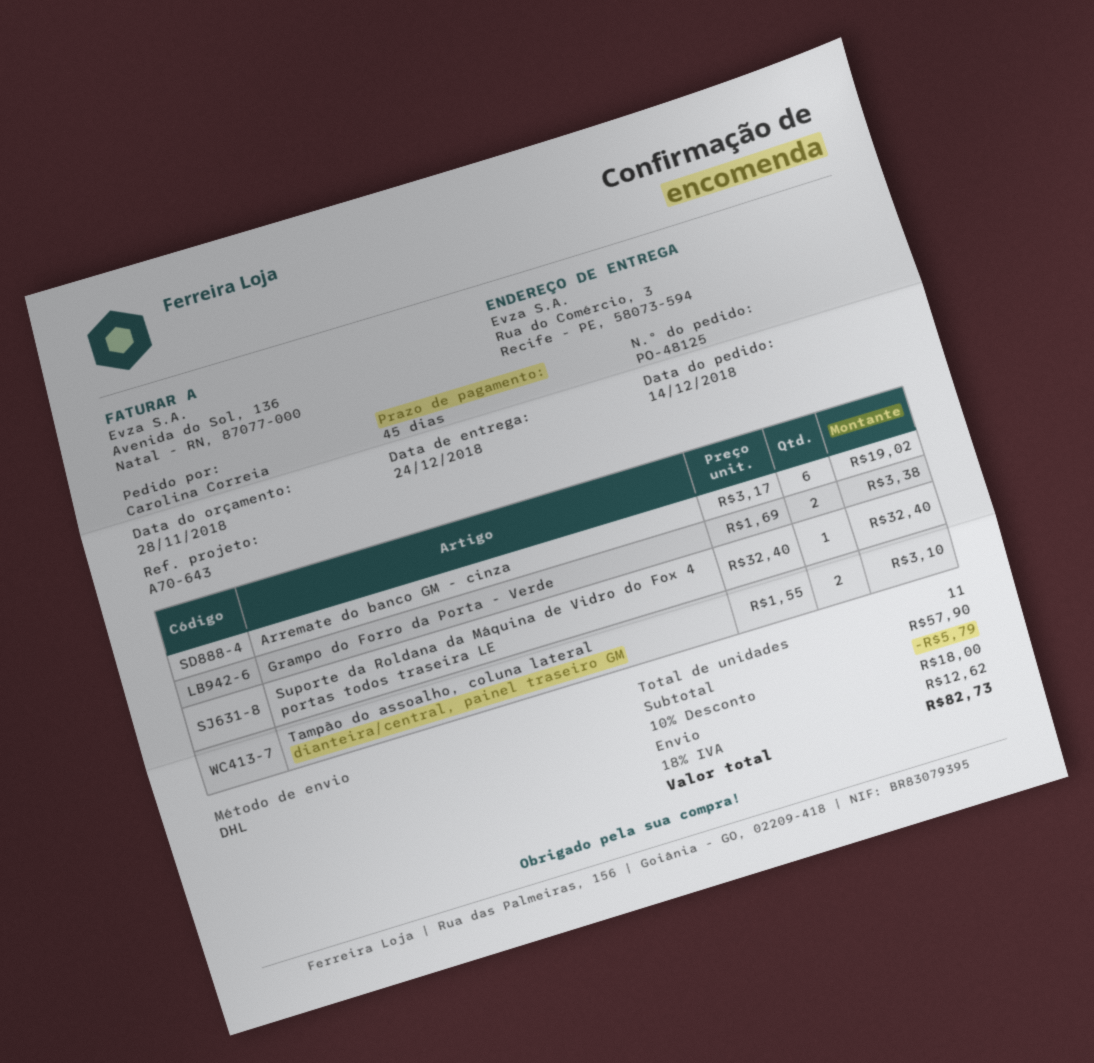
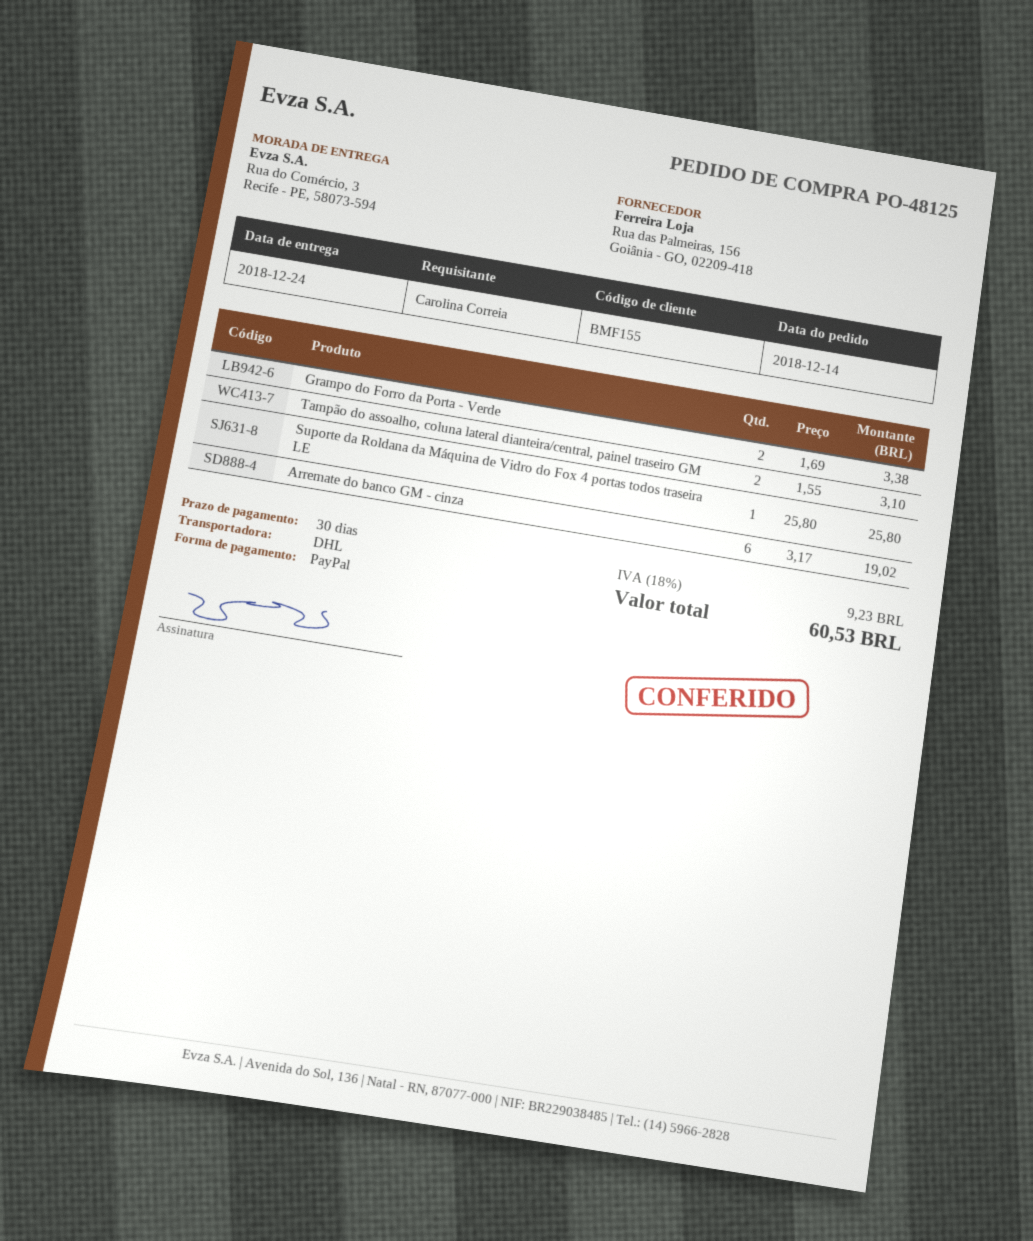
payment terms: 45 days -> 30 days
Suporte da Roldana da Máquina de Vidro do Fox 4 portas todos traseira LE: 1 x 32.40 = 32.40 -> 1 x 25.80 = 25.80
discount: 10% = 5.79 -> none
shipping: 18.00 -> none
tax: 18% = 12.62 -> 18% = 9.23
total: 82.73 -> 60.53

